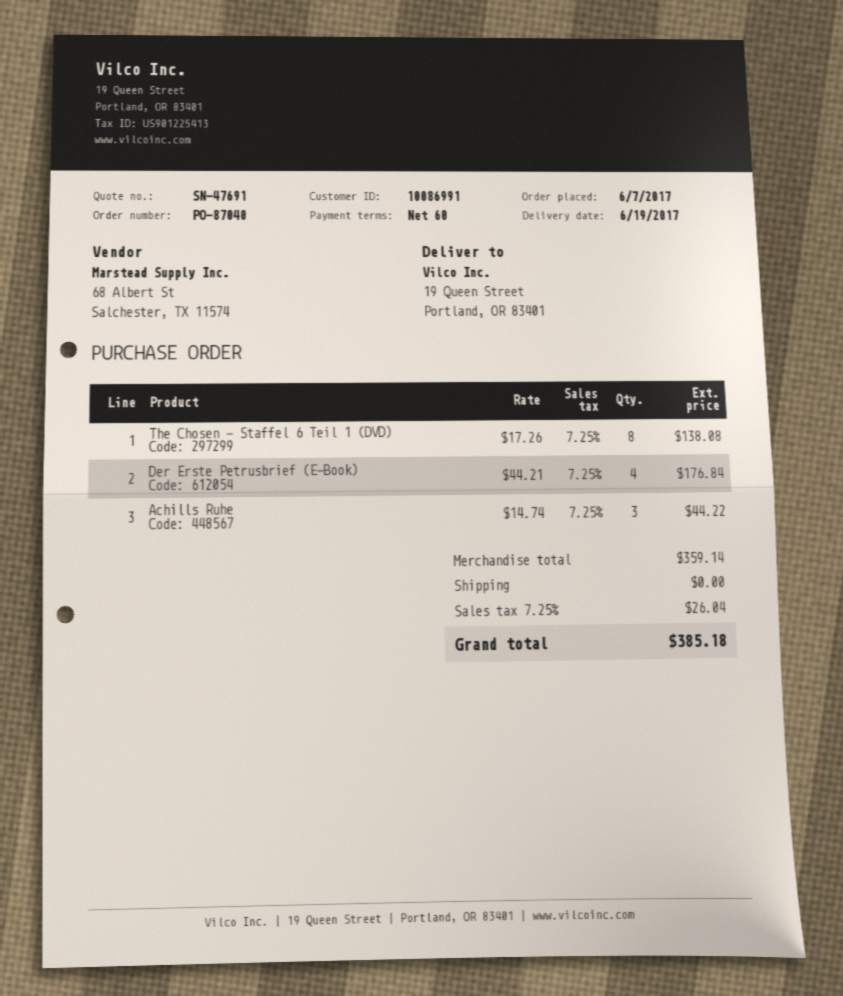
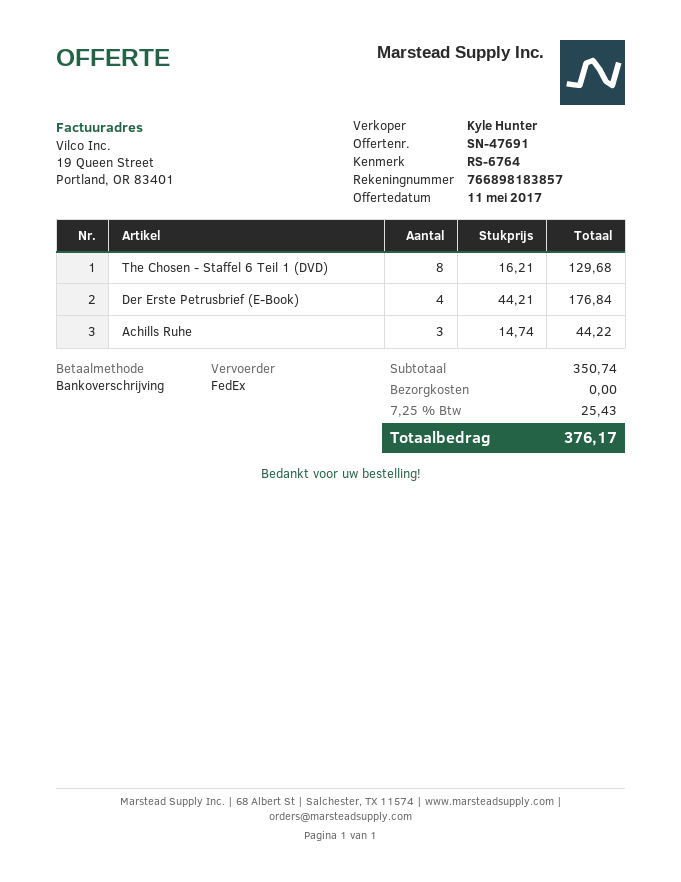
The Chosen - Staffel 6 Teil 1 (DVD): 8 x 17.26 = 138.08 -> 8 x 16.21 = 129.68
subtotal: 359.14 -> 350.74
tax: 7.25% = 26.04 -> 7.25% = 25.43
total: 385.18 -> 376.17

